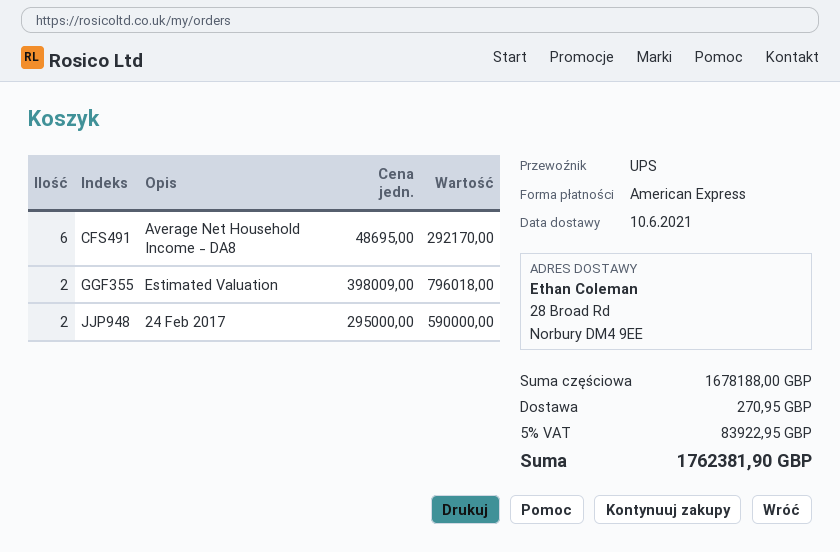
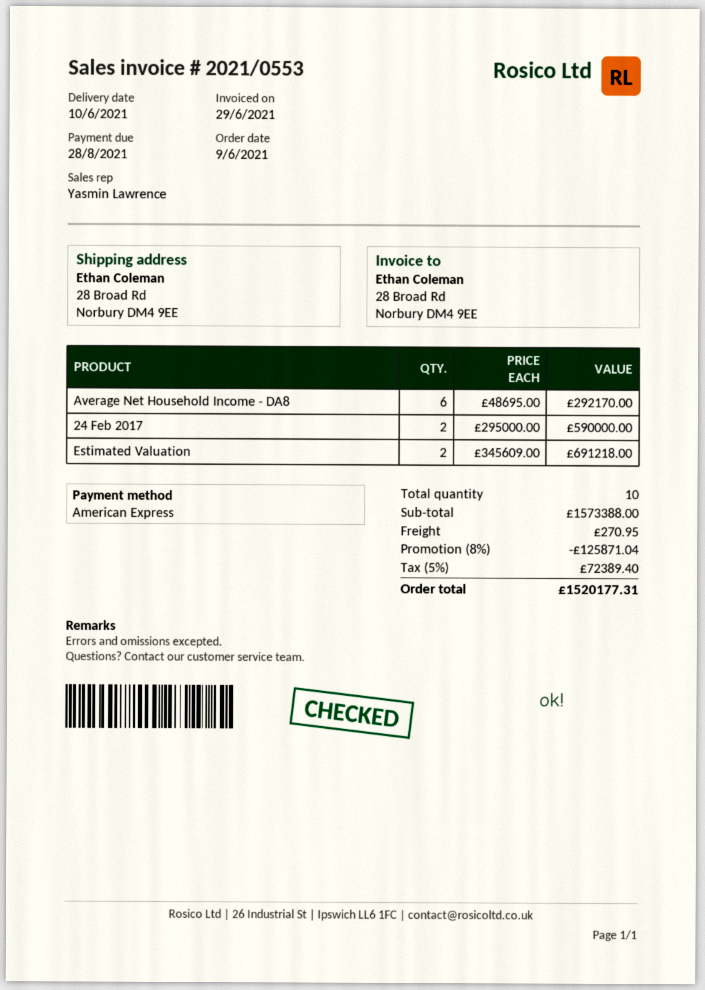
Estimated Valuation: 2 x 398009.00 = 796018.00 -> 2 x 345609.00 = 691218.00
subtotal: 1678188.00 -> 1573388.00
discount: none -> 8% = 125871.04
tax: 5% = 83922.95 -> 5% = 72389.40
total: 1762381.90 -> 1520177.31

